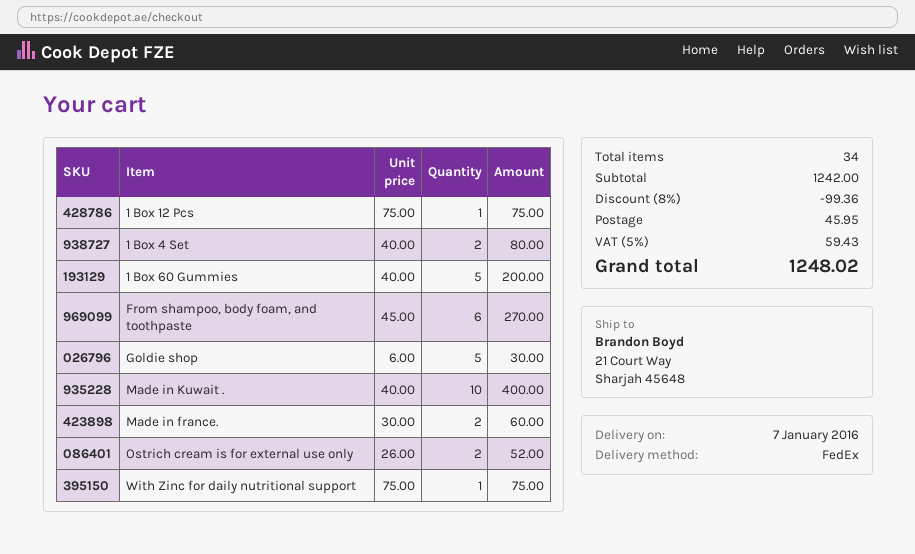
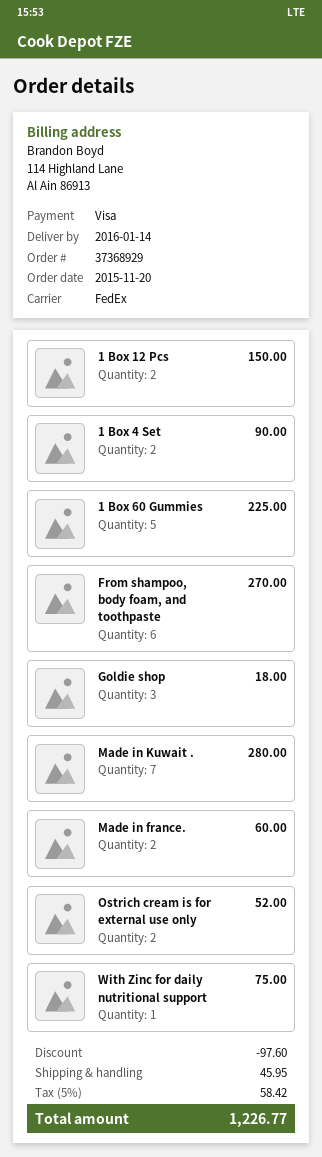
delivery date: 2016-01-07 -> 2016-01-14
1 Box 12 Pcs: 1 for 75.00 -> 2 for 150.00
1 Box 4 Set: 2 for 80.00 -> 2 for 90.00
1 Box 60 Gummies: 5 for 200.00 -> 5 for 225.00
Goldie shop: 5 for 30.00 -> 3 for 18.00
Made in Kuwait .: 10 for 400.00 -> 7 for 280.00
discount: 99.36 -> 97.60
tax: 5% = 59.43 -> 5% = 58.42
total: 1248.02 -> 1226.77

